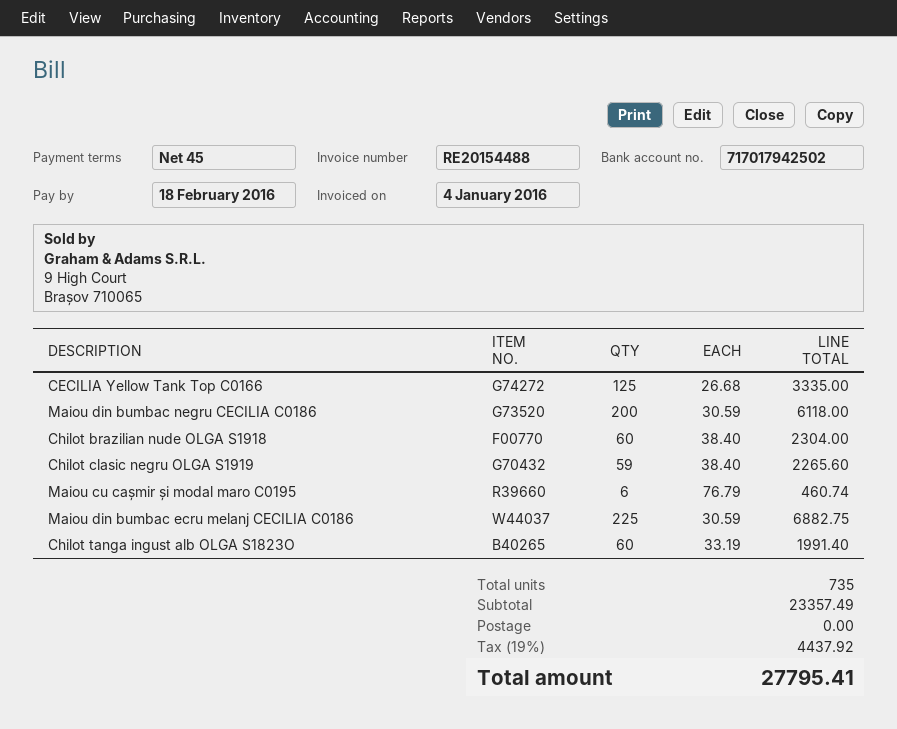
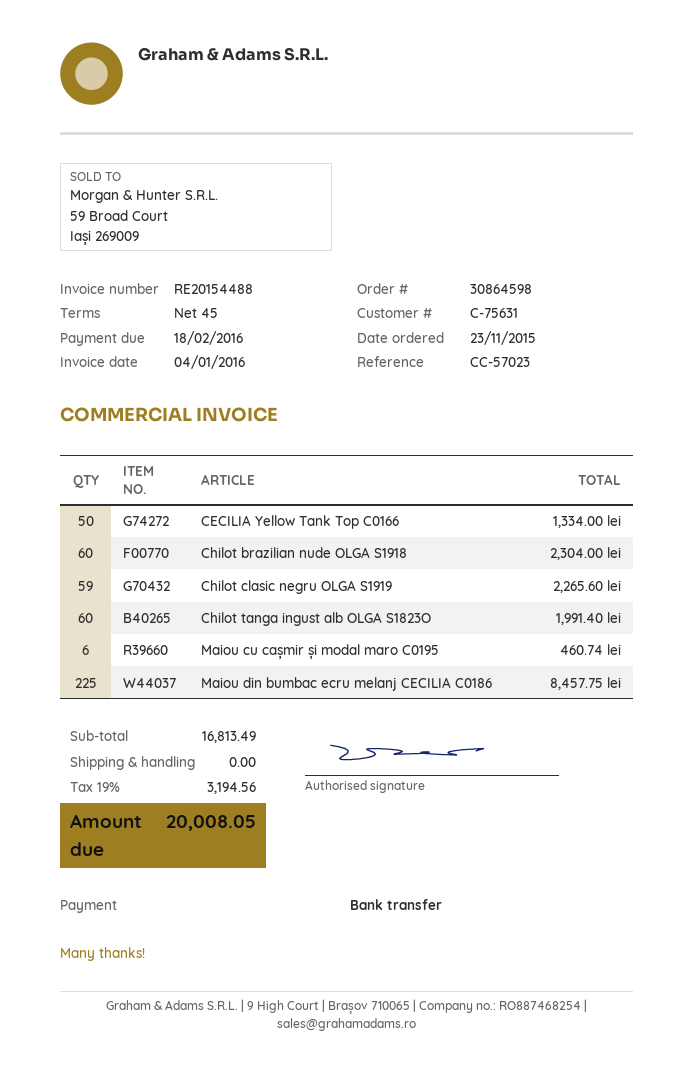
CECILIA Yellow Tank Top C0166: 125 for 3335.00 -> 50 for 1334.00
Maiou din bumbac negru CECILIA C0186: 200 for 6118.00 -> none
Maiou din bumbac ecru melanj CECILIA C0186: 225 for 6882.75 -> 225 for 8457.75
subtotal: 23357.49 -> 16813.49
tax: 19% = 4437.92 -> 19% = 3194.56
total: 27795.41 -> 20008.05

